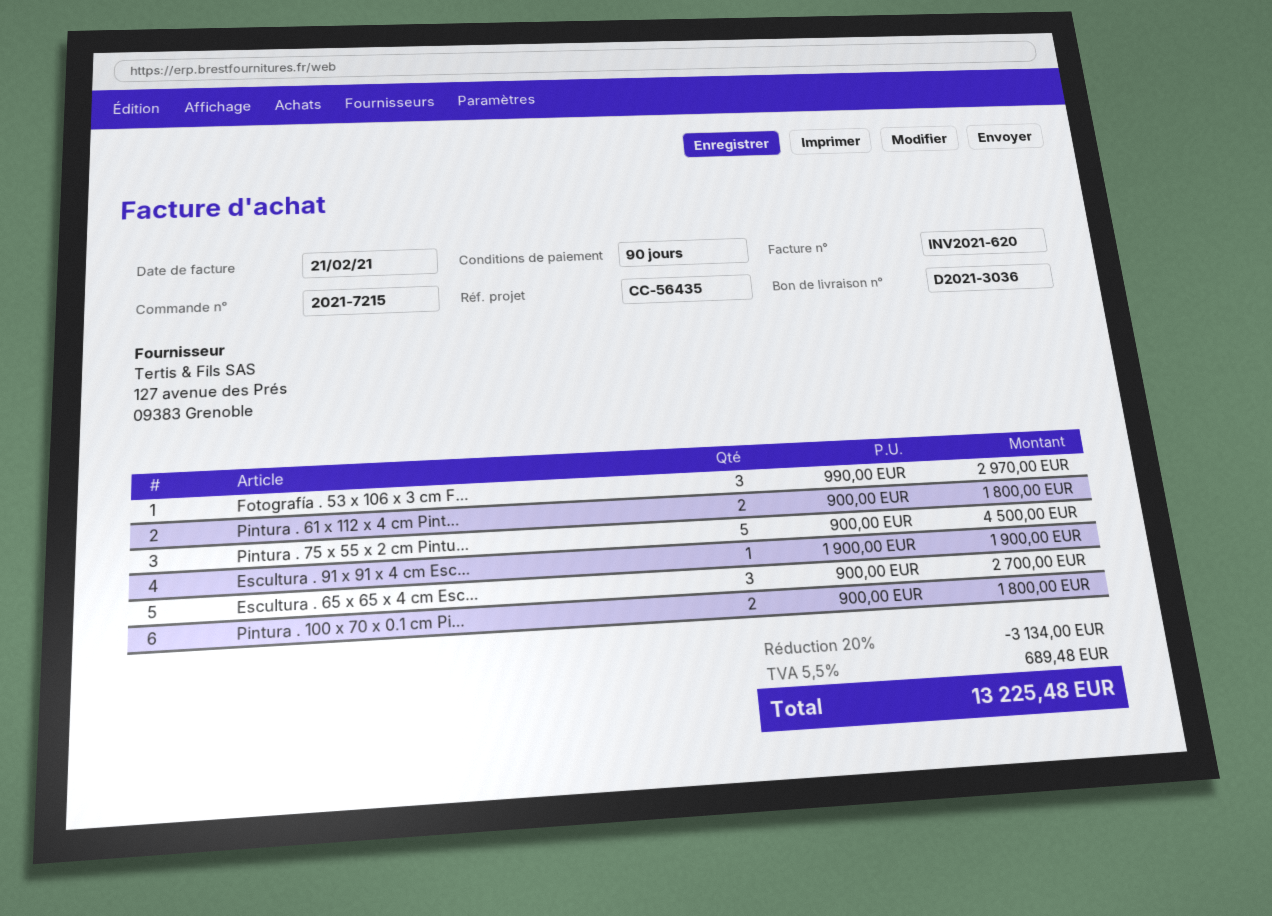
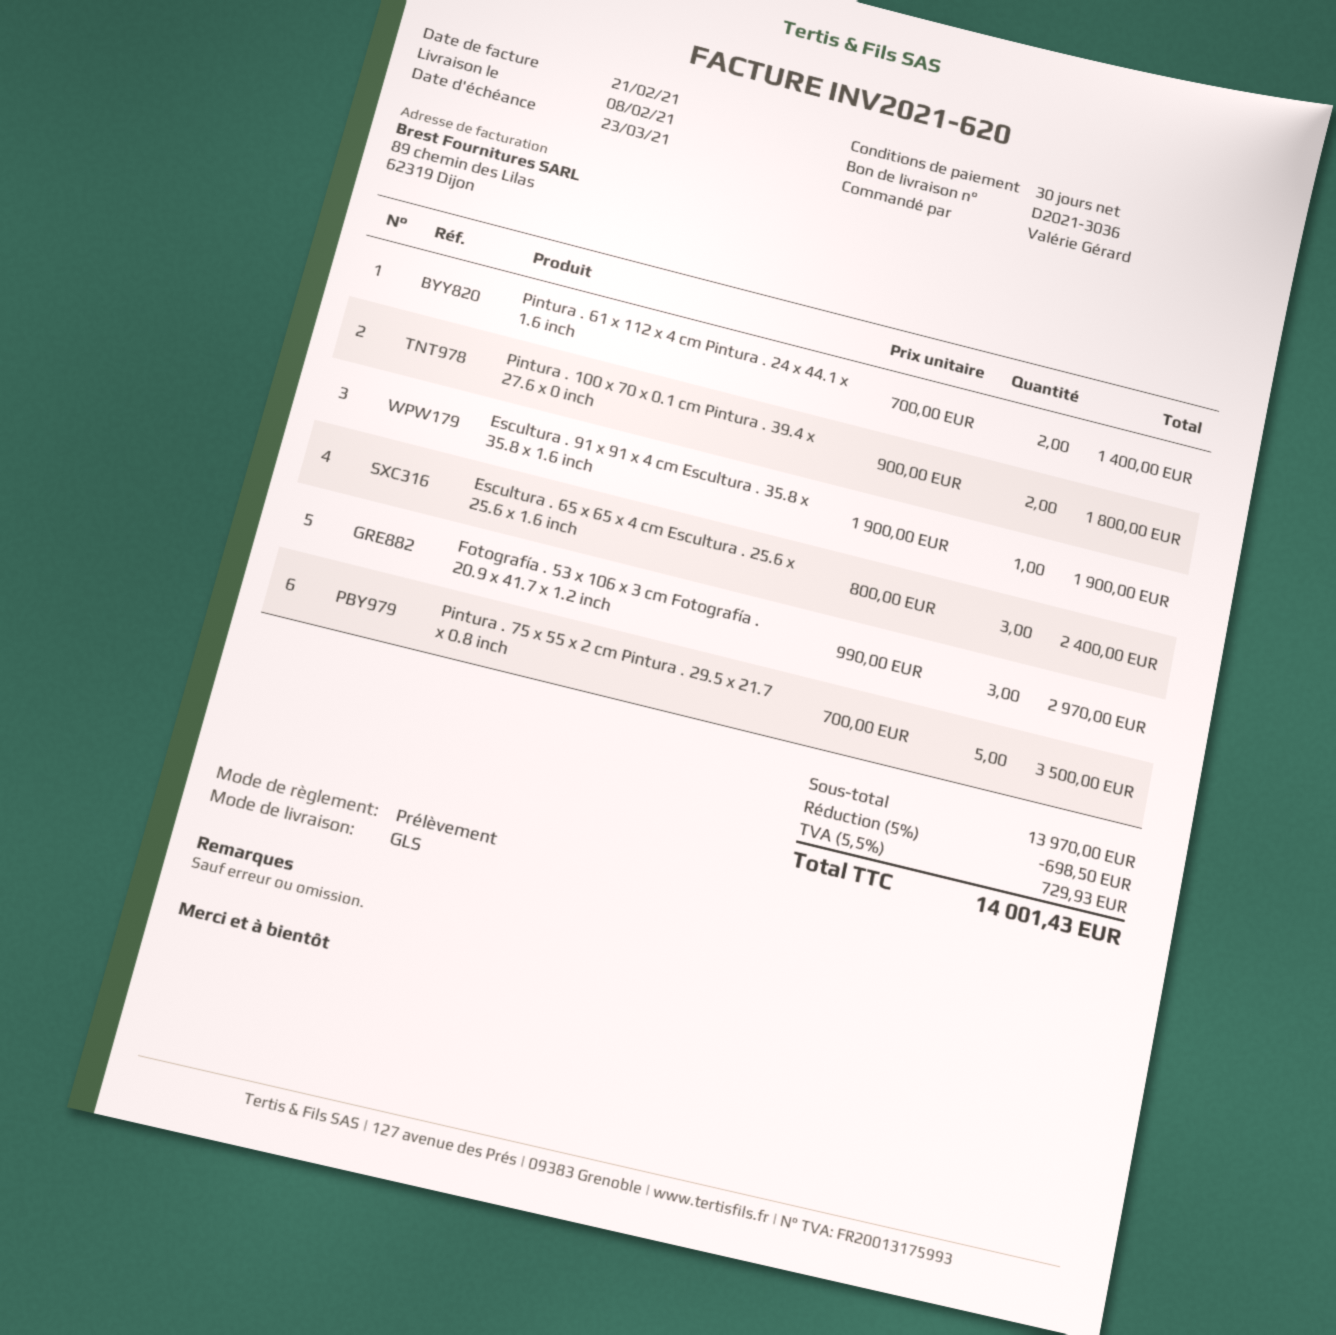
payment terms: 90 days -> 30 days
Pintura . 61 x 112 x 4 cm Pint...: 2 x 900.00 = 1800.00 -> 2 x 700.00 = 1400.00
Pintura . 75 x 55 x 2 cm Pintu...: 5 x 900.00 = 4500.00 -> 5 x 700.00 = 3500.00
Escultura . 65 x 65 x 4 cm Esc...: 3 x 900.00 = 2700.00 -> 3 x 800.00 = 2400.00
discount: 20% = 3134.00 -> 5% = 698.50
tax: 5.5% = 689.48 -> 5.5% = 729.93
total: 13225.48 -> 14001.43

